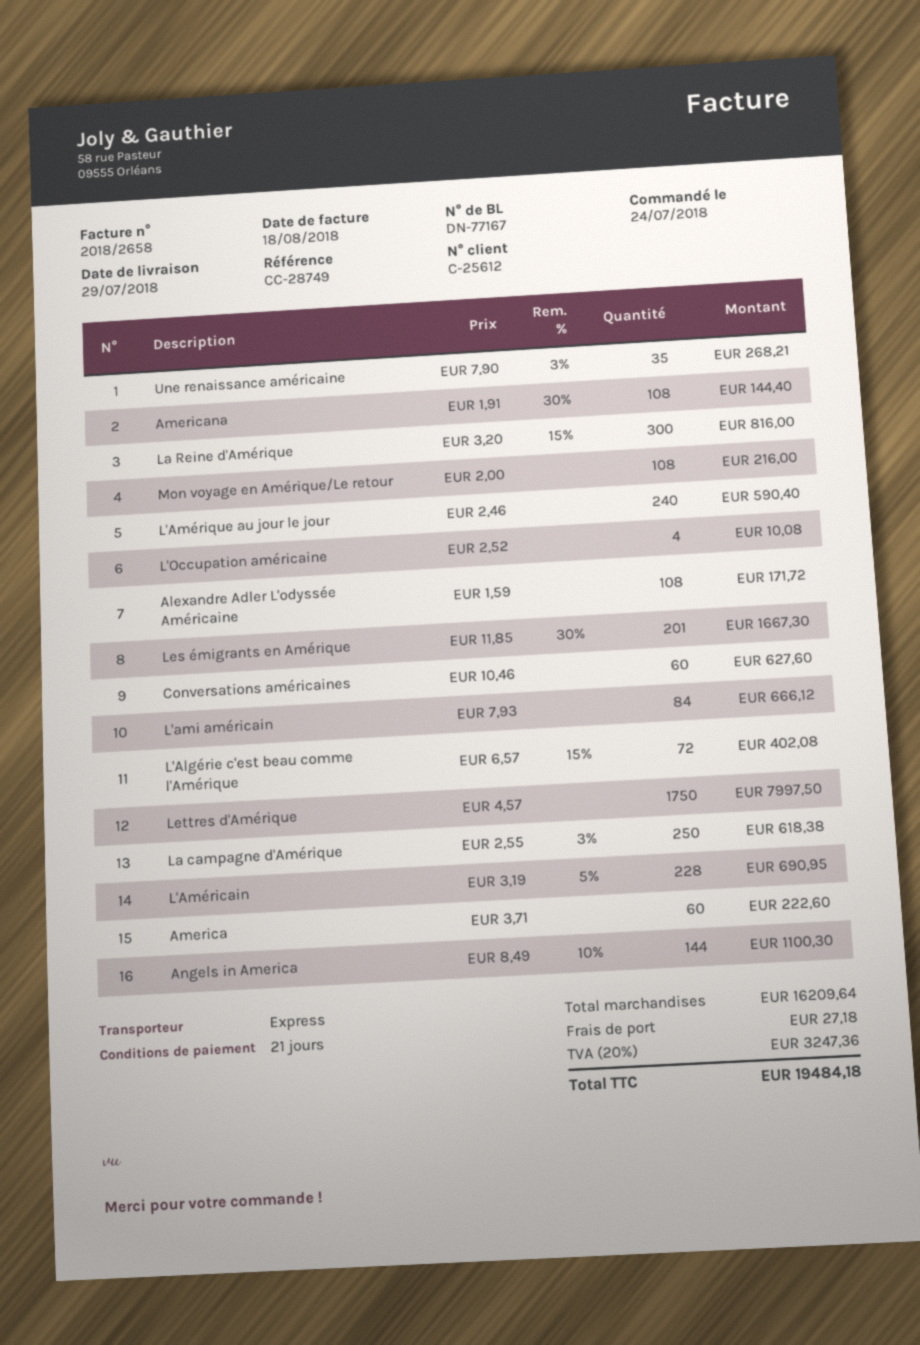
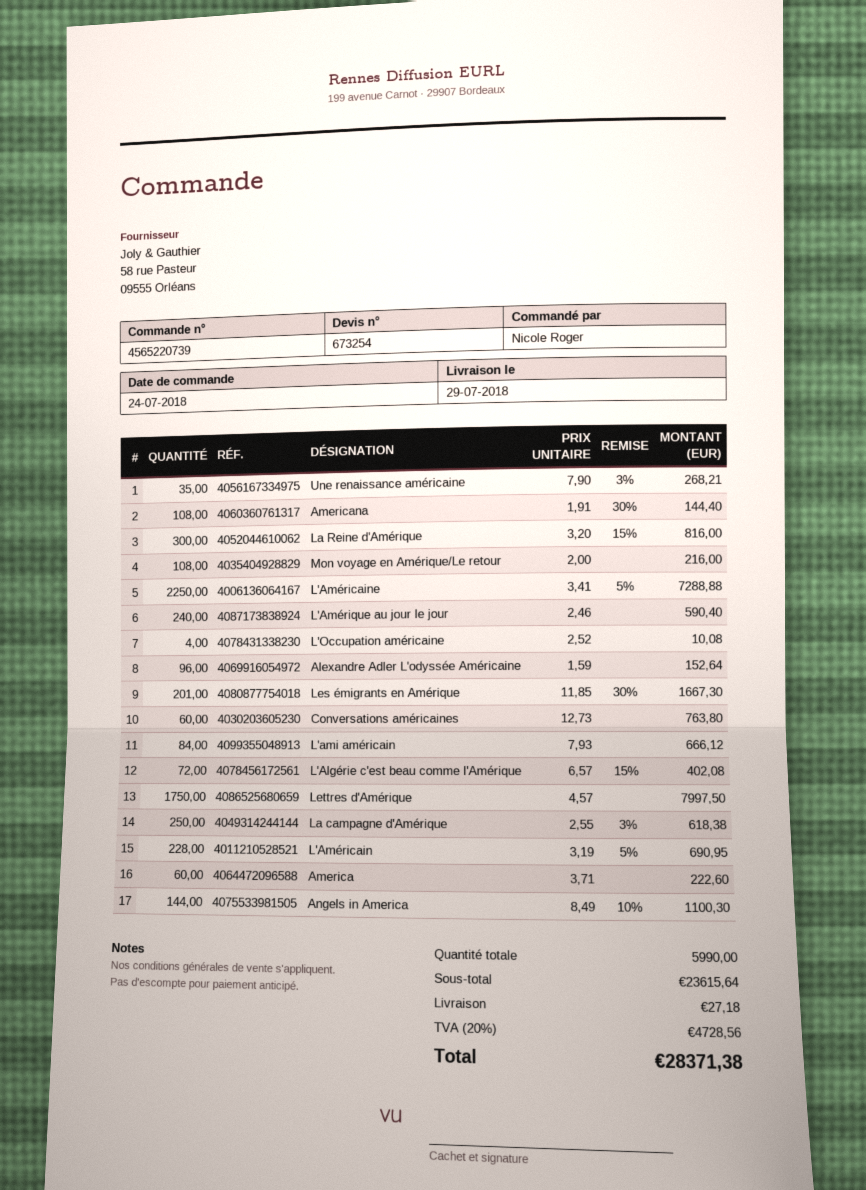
Alexandre Adler L'odyssée Américaine: 108 x 1.59 = 171.72 -> 96 x 1.59 = 152.64
Conversations américaines: 60 x 10.46 = 627.60 -> 60 x 12.73 = 763.80
L'Américaine: none -> 2250 x 3.41 - 5% = 7288.88
subtotal: 16209.64 -> 23615.64
tax: 20% = 3247.36 -> 20% = 4728.56
total: 19484.18 -> 28371.38

